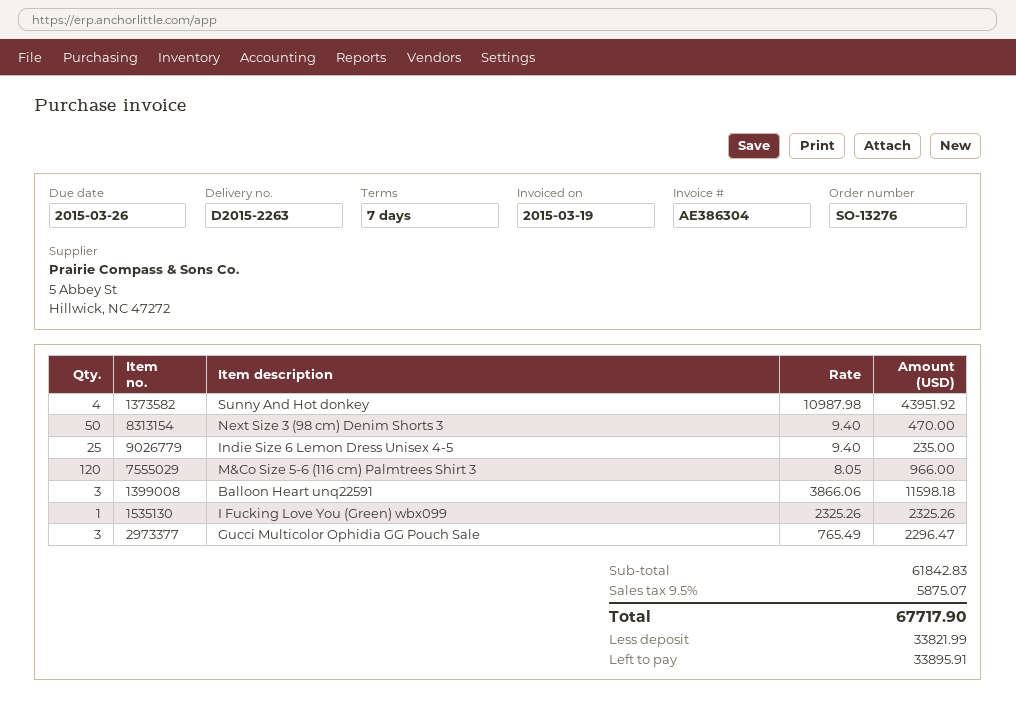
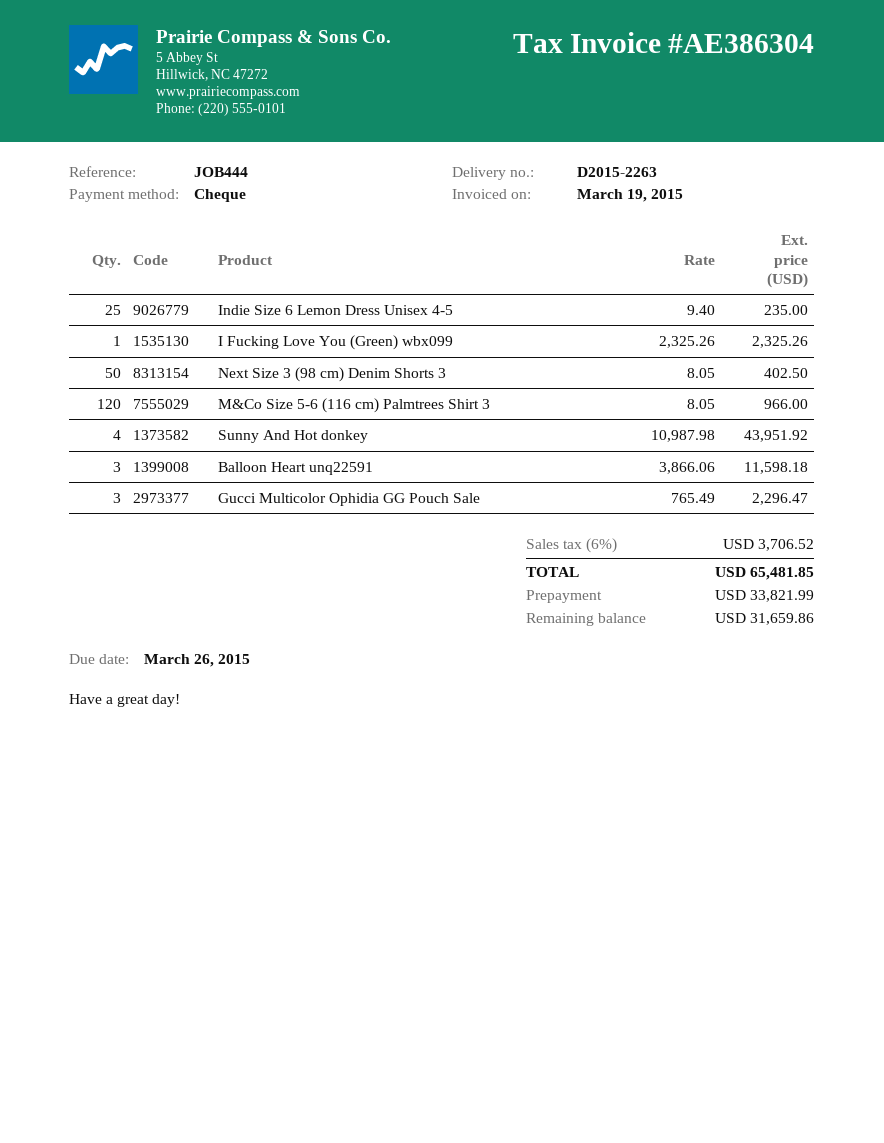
Next Size 3 (98 cm) Denim Shorts 3: 50 x 9.40 = 470.00 -> 50 x 8.05 = 402.50
tax: 9.5% = 5875.07 -> 6% = 3706.52
total: 67717.90 -> 65481.85
balance: 33895.91 -> 31659.86

